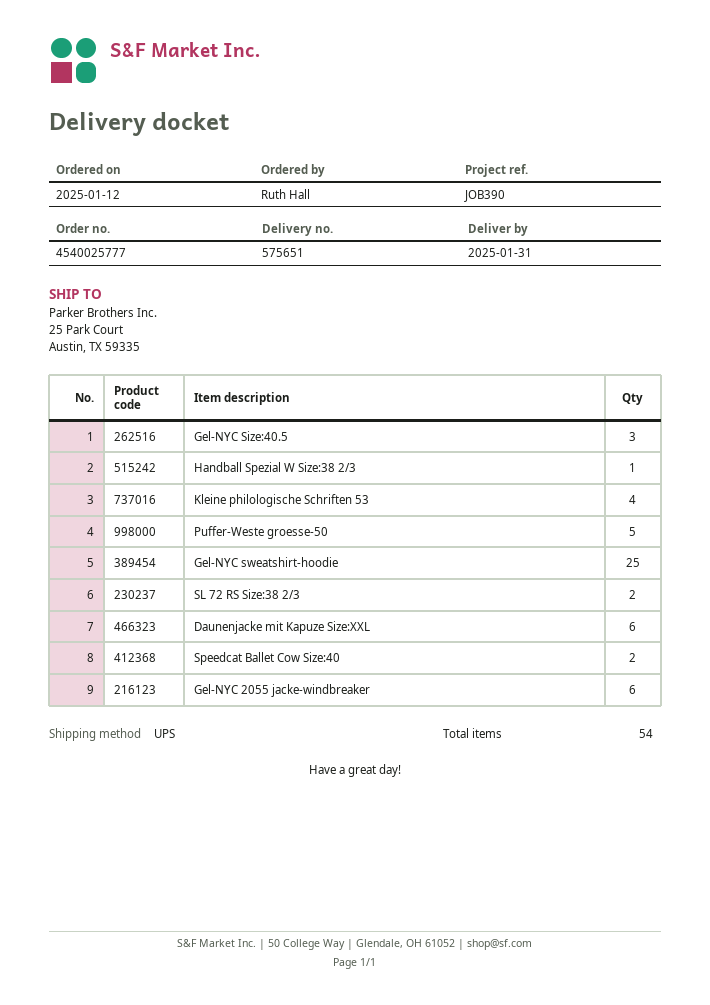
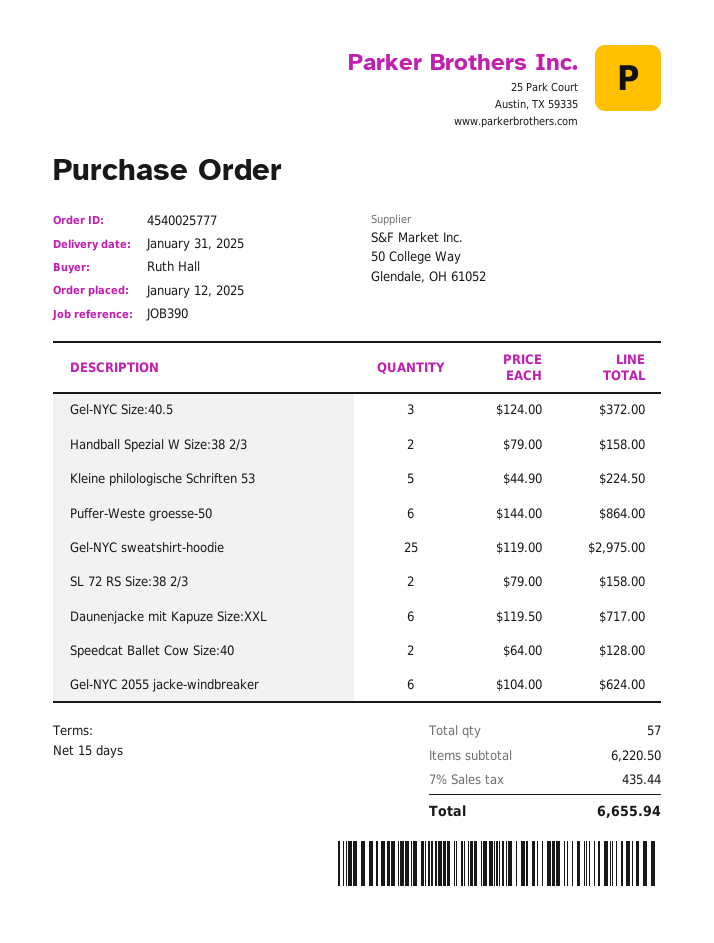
Handball Spezial W Size:38 2/3: 1 -> 2
Kleine philologische Schriften 53: 4 -> 5
Puffer-Weste groesse-50: 5 -> 6
total quantity: 54 -> 57

